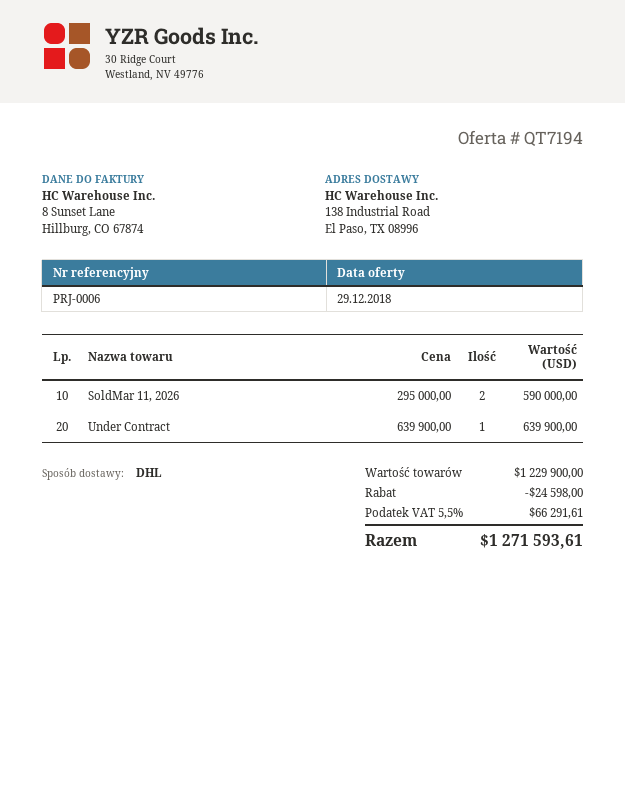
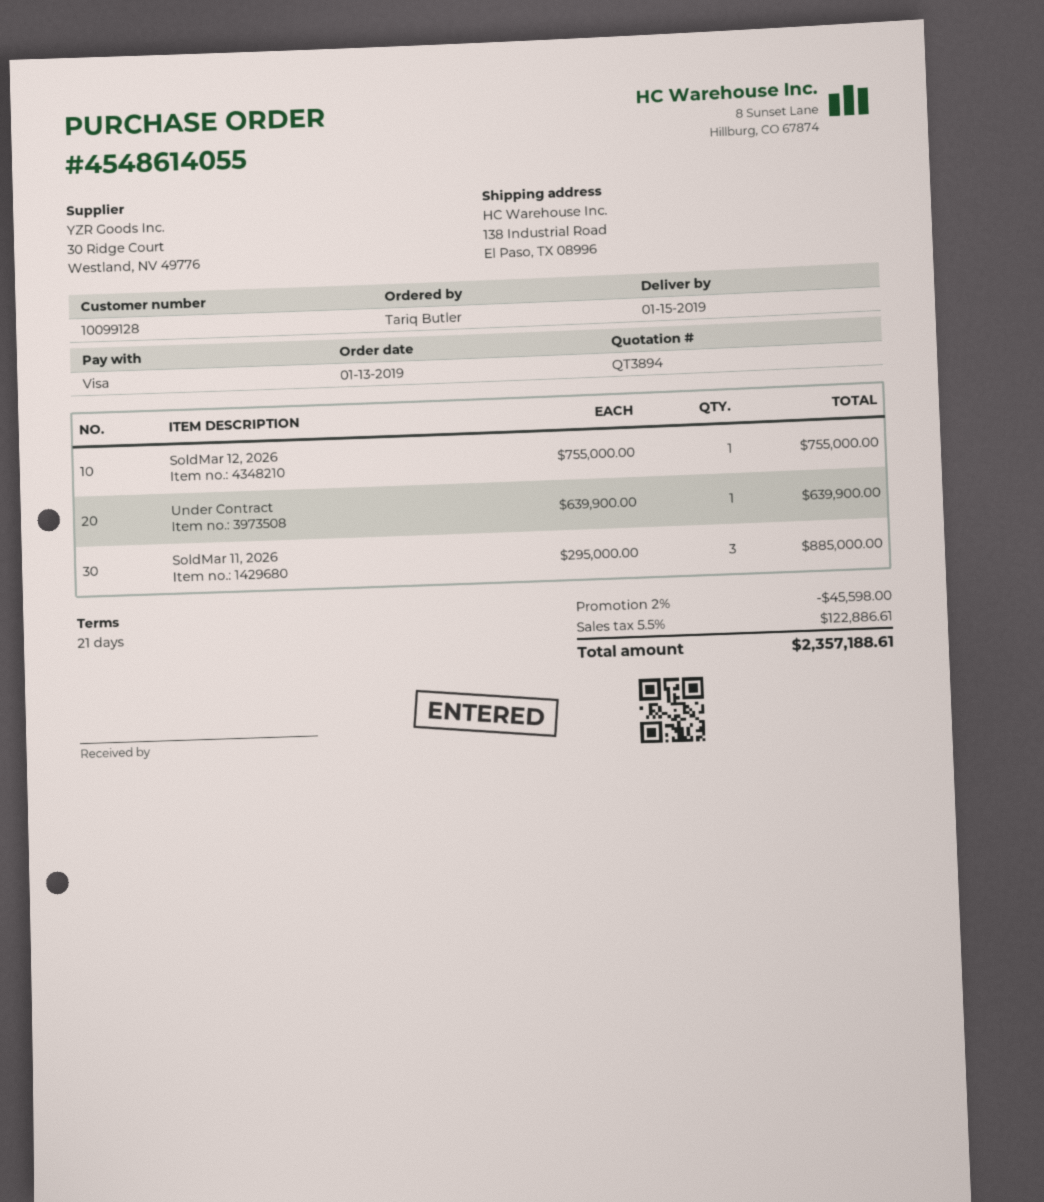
quote number: QT7194 -> QT3894
SoldMar 11, 2026: 2 x 295000.00 = 590000.00 -> 3 x 295000.00 = 885000.00
SoldMar 12, 2026: none -> 1 x 755000.00 = 755000.00
discount: 24598.00 -> 45598.00
tax: 5.5% = 66291.61 -> 5.5% = 122886.61
total: 1271593.61 -> 2357188.61

